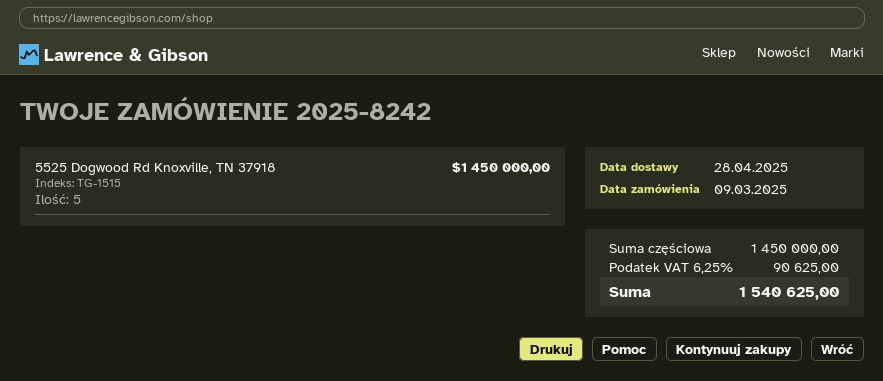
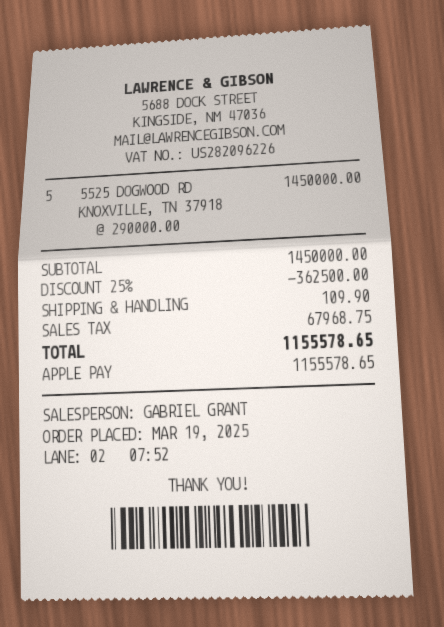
order date: 2025-03-09 -> 2025-03-19
discount: none -> 25% = 362500.00
shipping: none -> 109.90
tax: 90625.00 -> 67968.75
total: 1540625.00 -> 1155578.65

